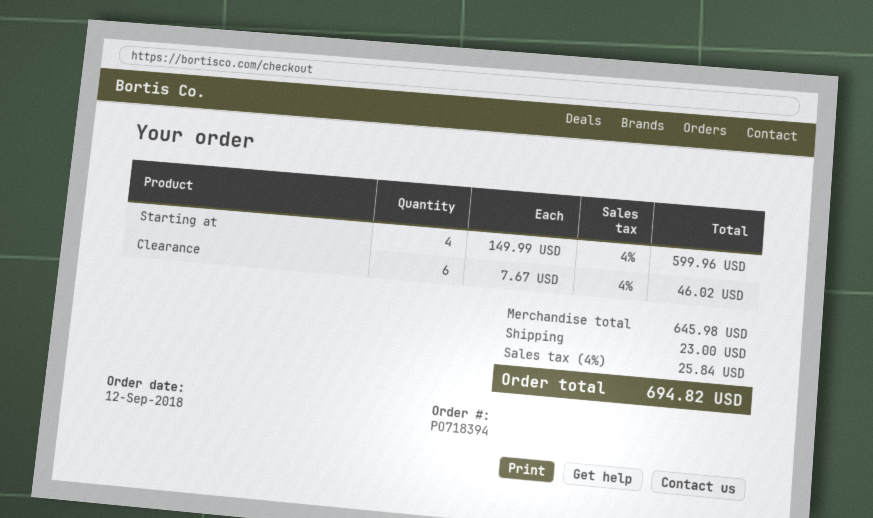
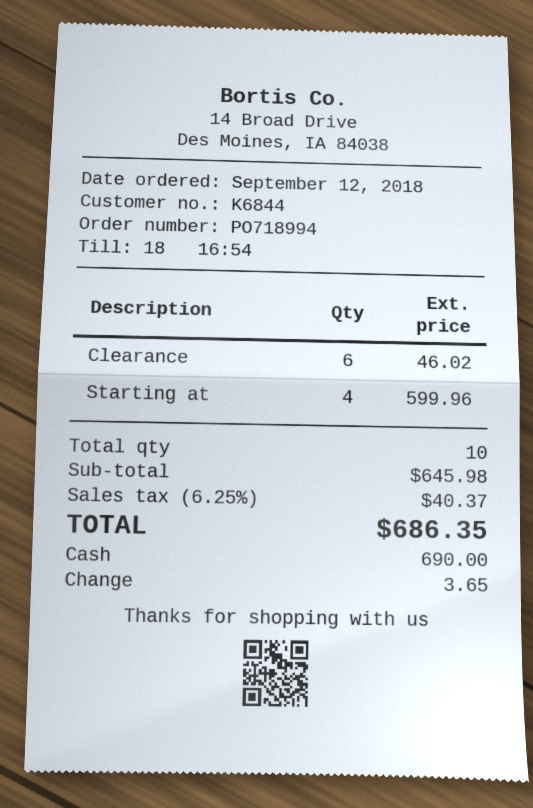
order number: PO718394 -> PO718994
shipping: 23.00 -> none
tax: 4% = 25.84 -> 6.25% = 40.37
total: 694.82 -> 686.35

